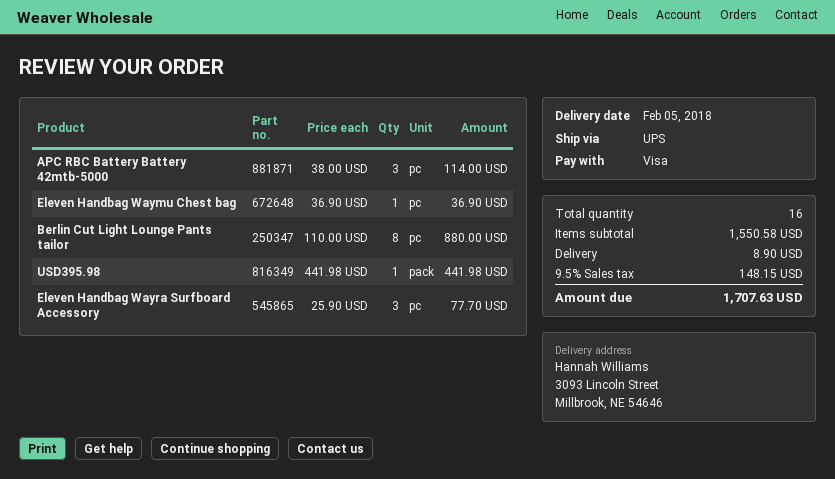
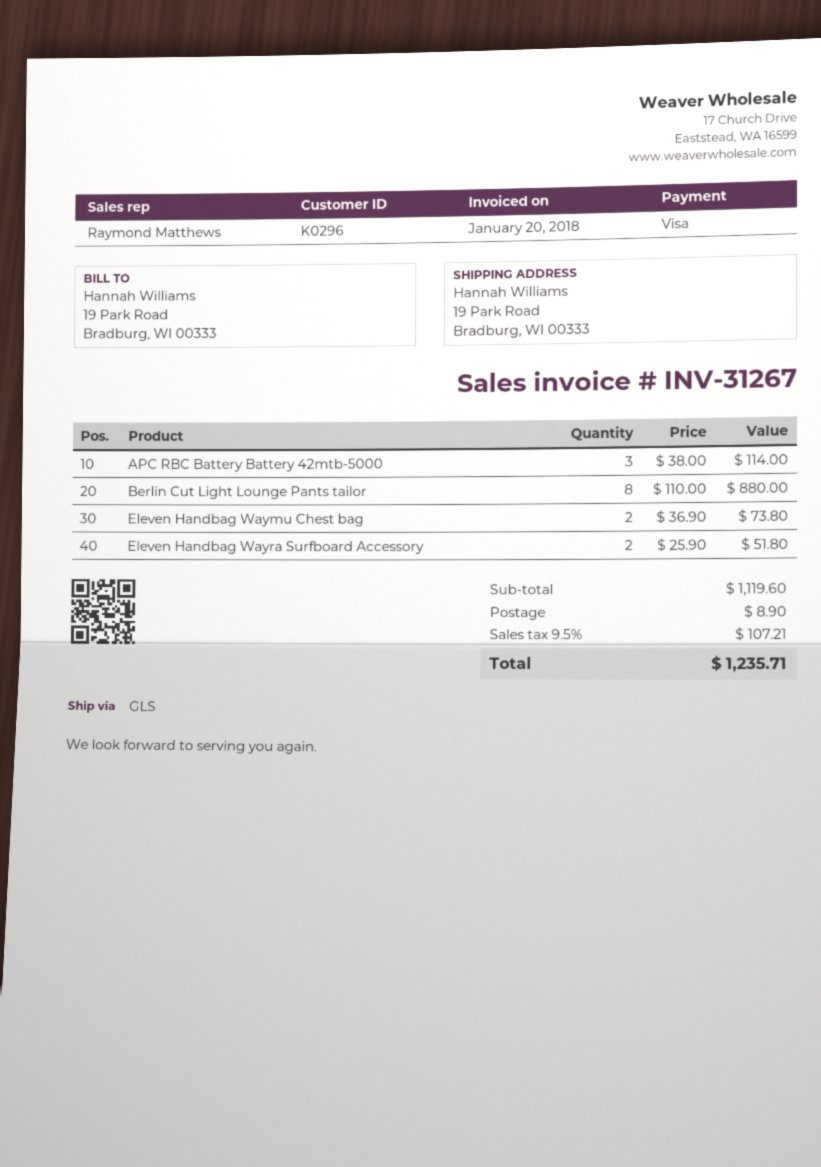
shipping method: UPS -> GLS
ship to: 3093 Lincoln Street, Millbrook, NE 54646 -> 19 Park Road, Bradburg, WI 00333
Eleven Handbag Waymu Chest bag: 1 x 36.90 = 36.90 -> 2 x 36.90 = 73.80
USD395.98: 1 x 441.98 = 441.98 -> none
Eleven Handbag Wayra Surfboard Accessory: 3 x 25.90 = 77.70 -> 2 x 25.90 = 51.80
subtotal: 1550.58 -> 1119.60
tax: 9.5% = 148.15 -> 9.5% = 107.21
total: 1707.63 -> 1235.71

